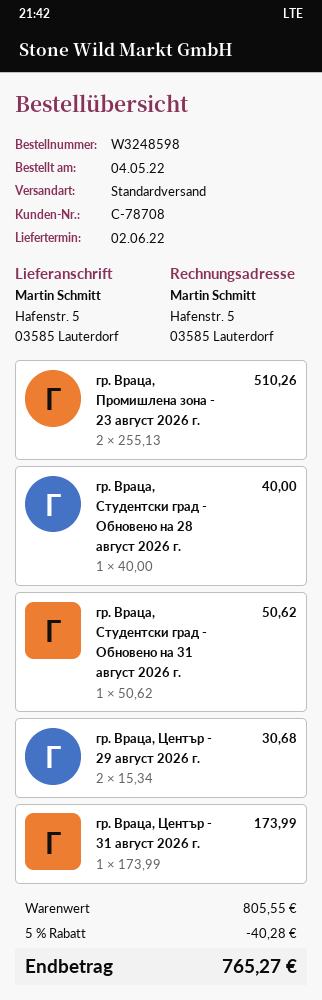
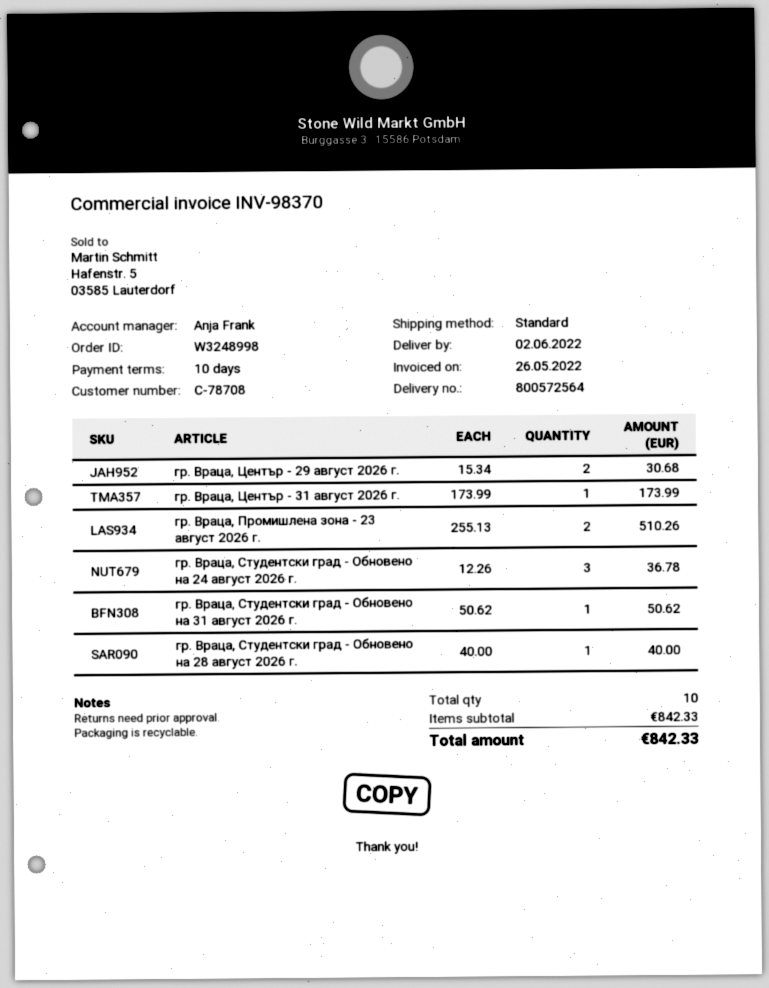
order number: W3248598 -> W3248998
гр. Враца, Студентски град - Обновено на 24 август 2026 г.: none -> 3 x 12.26 = 36.78
subtotal: 805.55 -> 842.33
discount: 5% = 40.28 -> none
total: 765.27 -> 842.33

